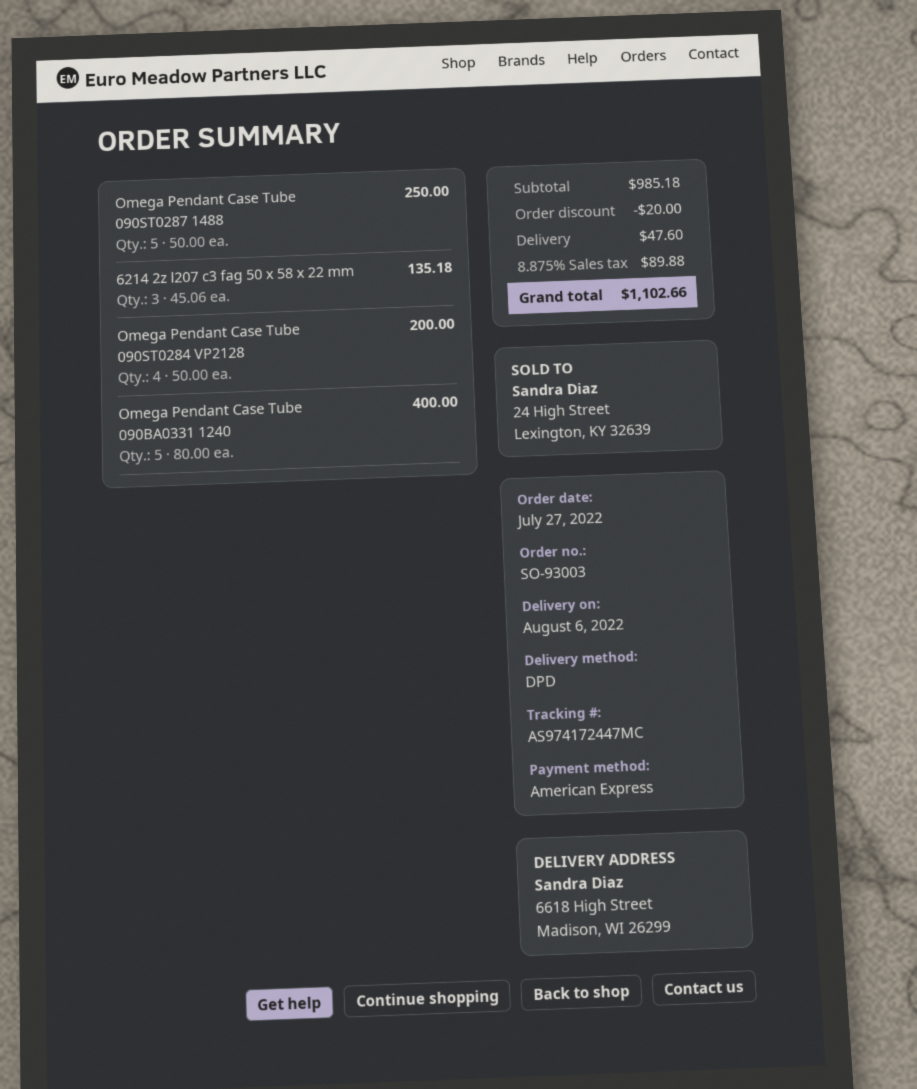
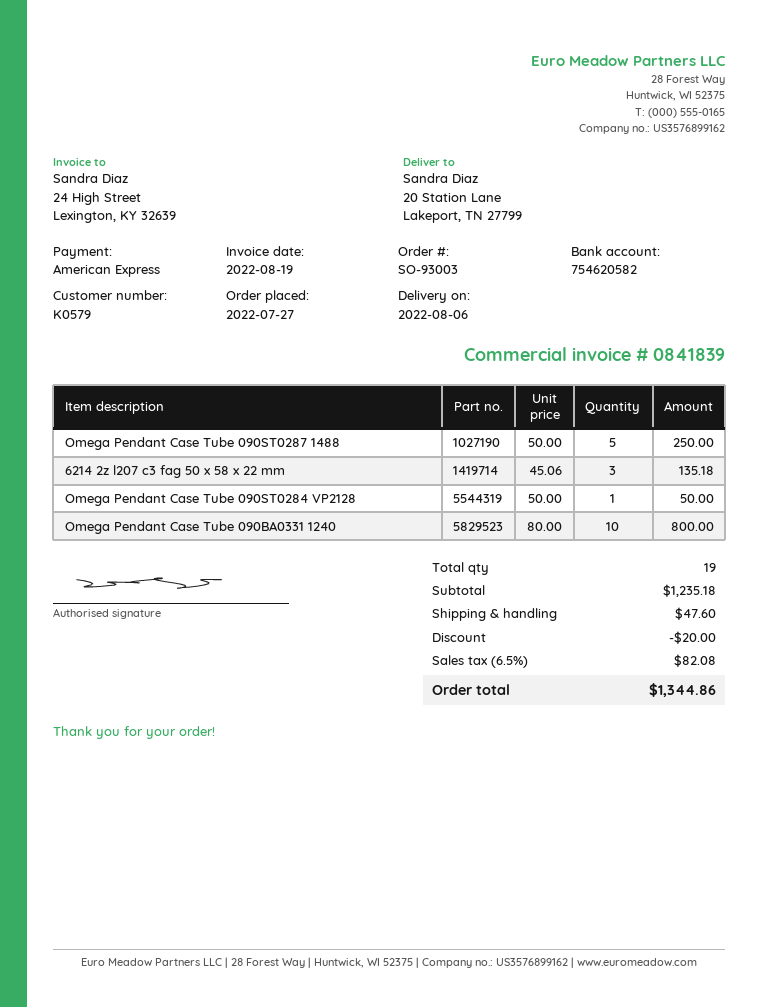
ship to: 6618 High Street, Madison, WI 26299 -> 20 Station Lane, Lakeport, TN 27799
Omega Pendant Case Tube 090ST0284 VP2128: 4 x 50.00 = 200.00 -> 1 x 50.00 = 50.00
Omega Pendant Case Tube 090BA0331 1240: 5 x 80.00 = 400.00 -> 10 x 80.00 = 800.00
subtotal: 985.18 -> 1235.18
tax: 8.875% = 89.88 -> 6.5% = 82.08
total: 1102.66 -> 1344.86

